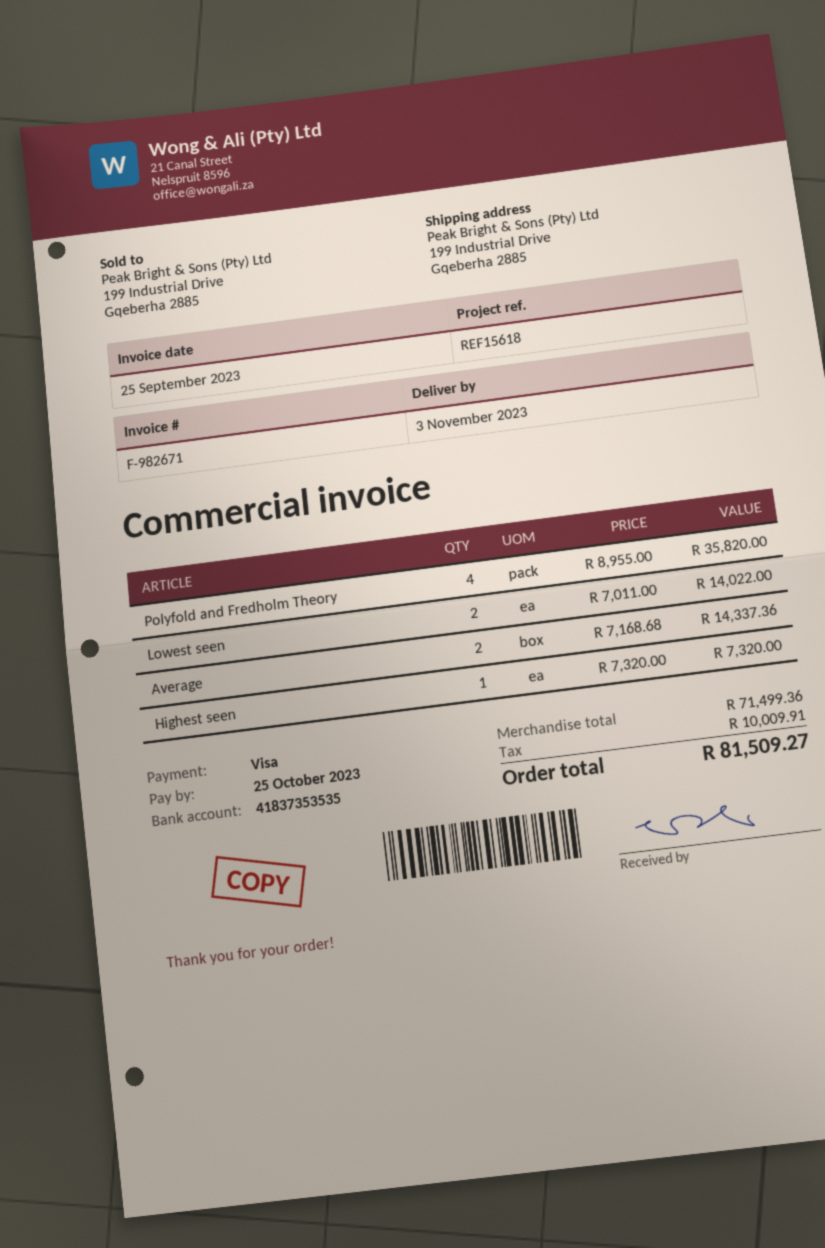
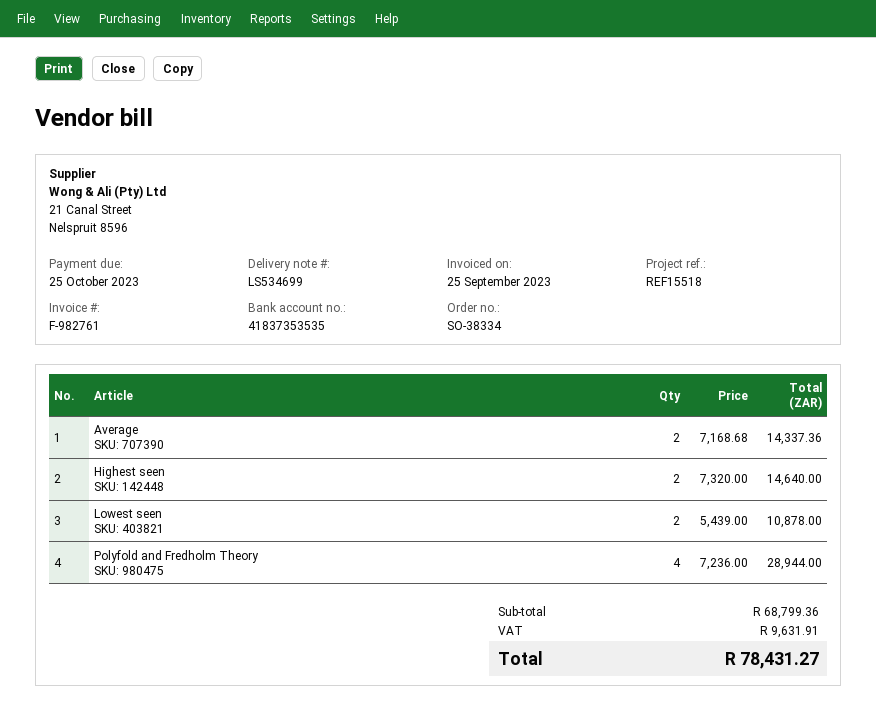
invoice number: F-982671 -> F-982761
reference: REF15618 -> REF15518
Polyfold and Fredholm Theory: 4 x 8955.00 = 35820.00 -> 4 x 7236.00 = 28944.00
Lowest seen: 2 x 7011.00 = 14022.00 -> 2 x 5439.00 = 10878.00
Highest seen: 1 x 7320.00 = 7320.00 -> 2 x 7320.00 = 14640.00
subtotal: 71499.36 -> 68799.36
tax: 10009.91 -> 9631.91
total: 81509.27 -> 78431.27

